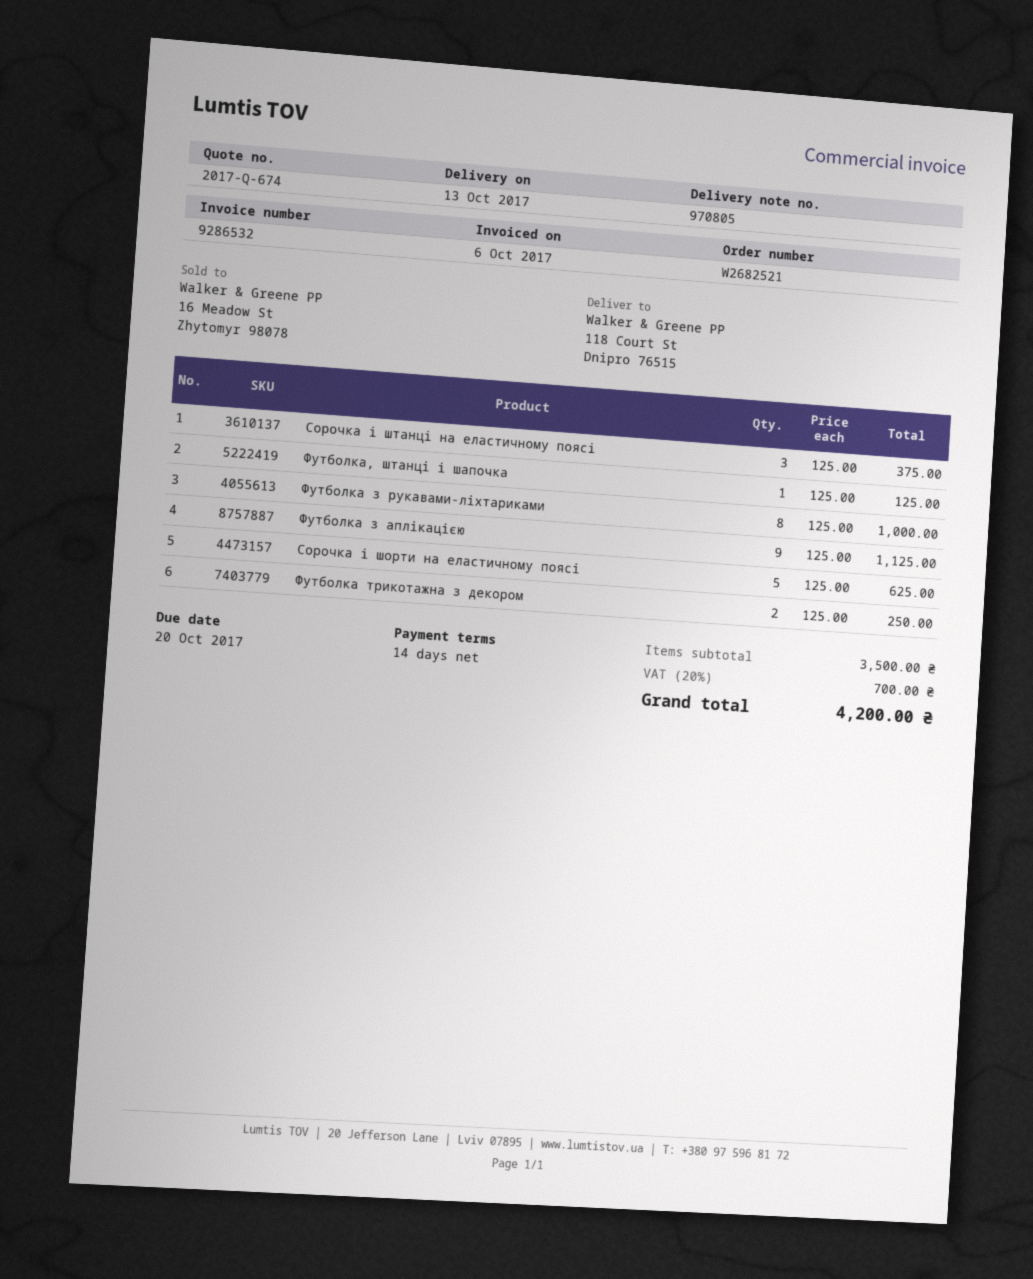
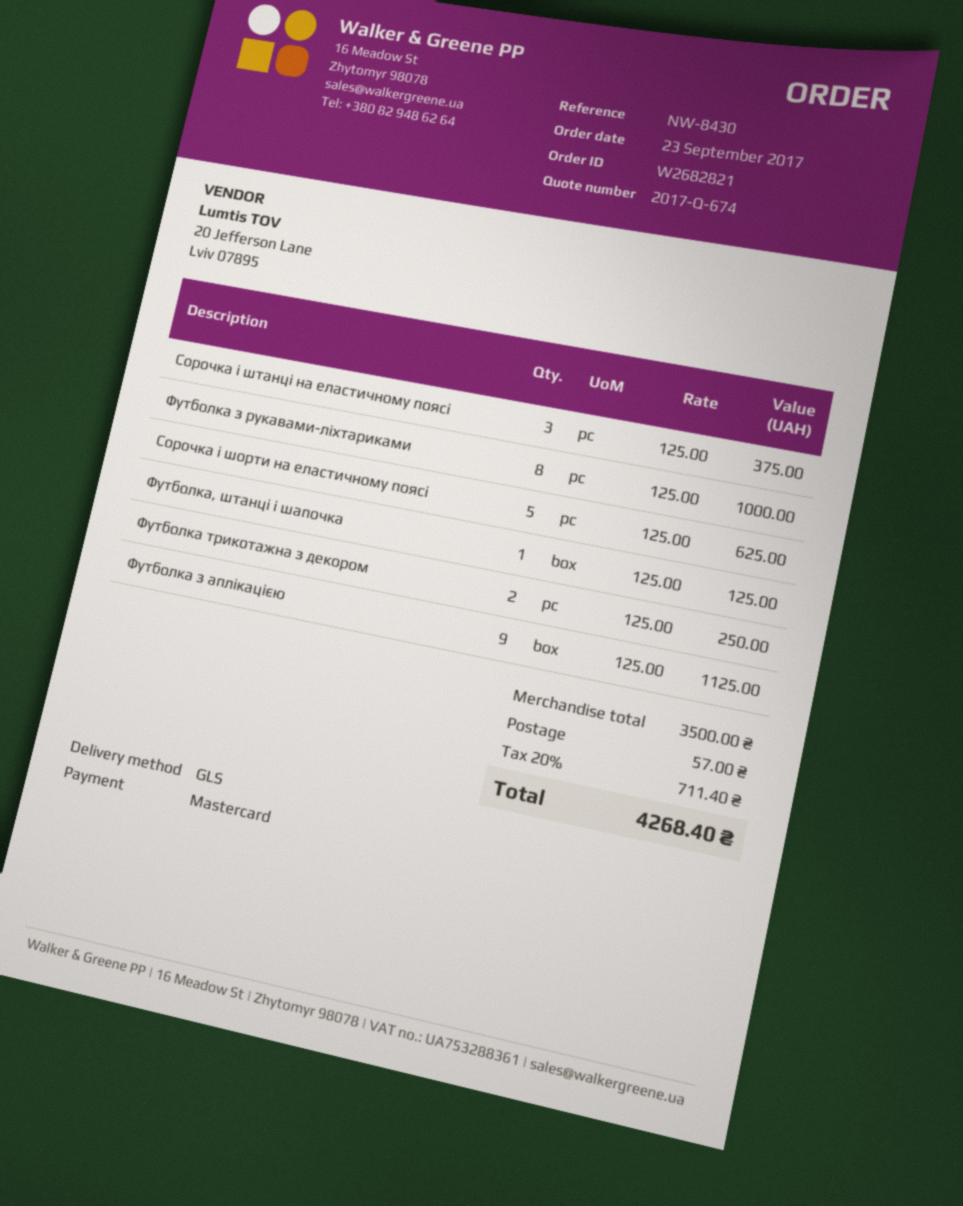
order number: W2682521 -> W2682821
shipping: none -> 57.00
tax: 20% = 700.00 -> 20% = 711.40
total: 4200.00 -> 4268.40

